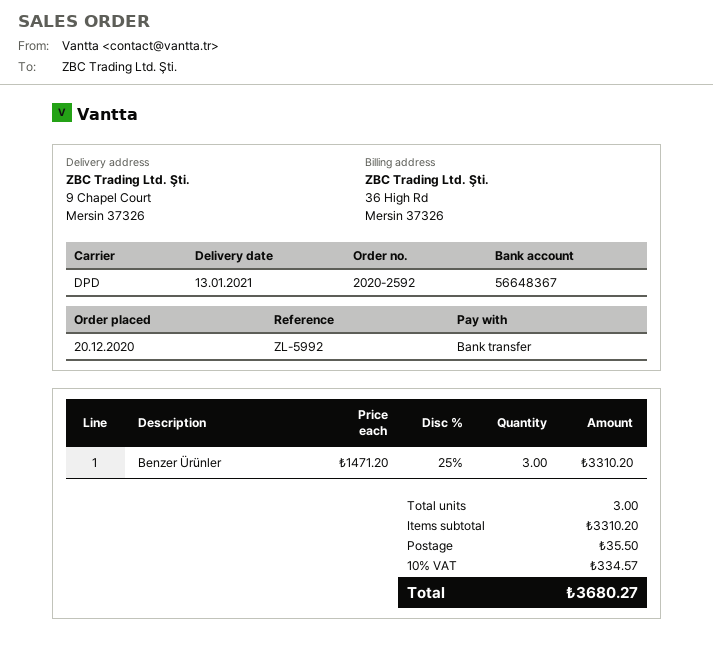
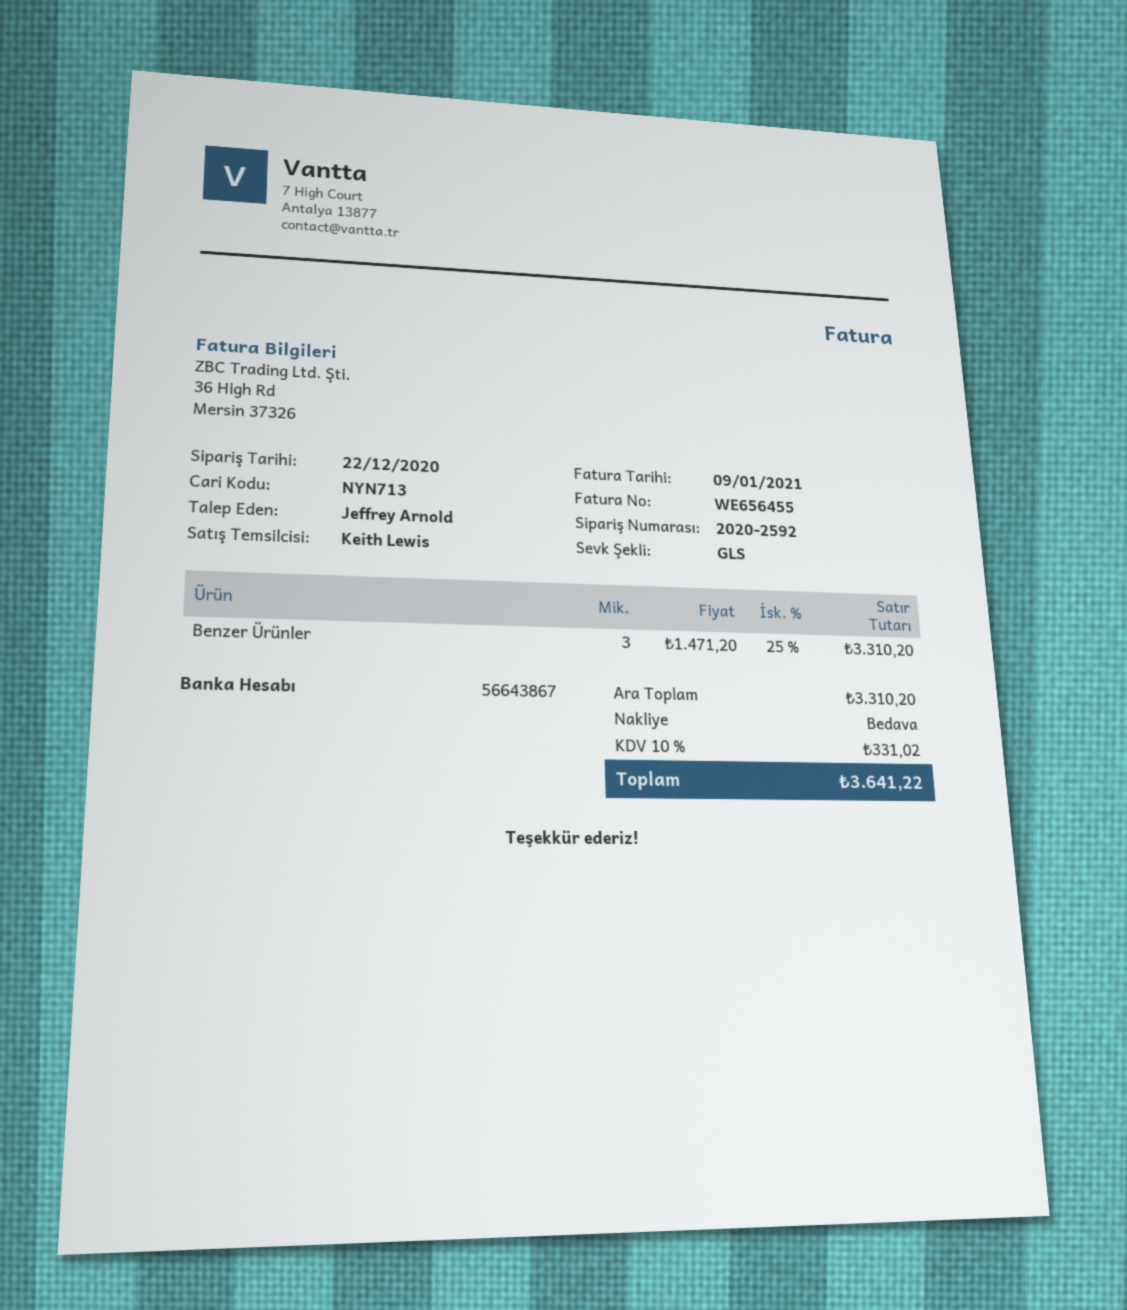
order date: 2020-12-20 -> 2020-12-22
bank account: 56648367 -> 56643867
shipping method: DPD -> GLS
shipping: 35.50 -> 0.00
tax: 10% = 334.57 -> 10% = 331.02
total: 3680.27 -> 3641.22

